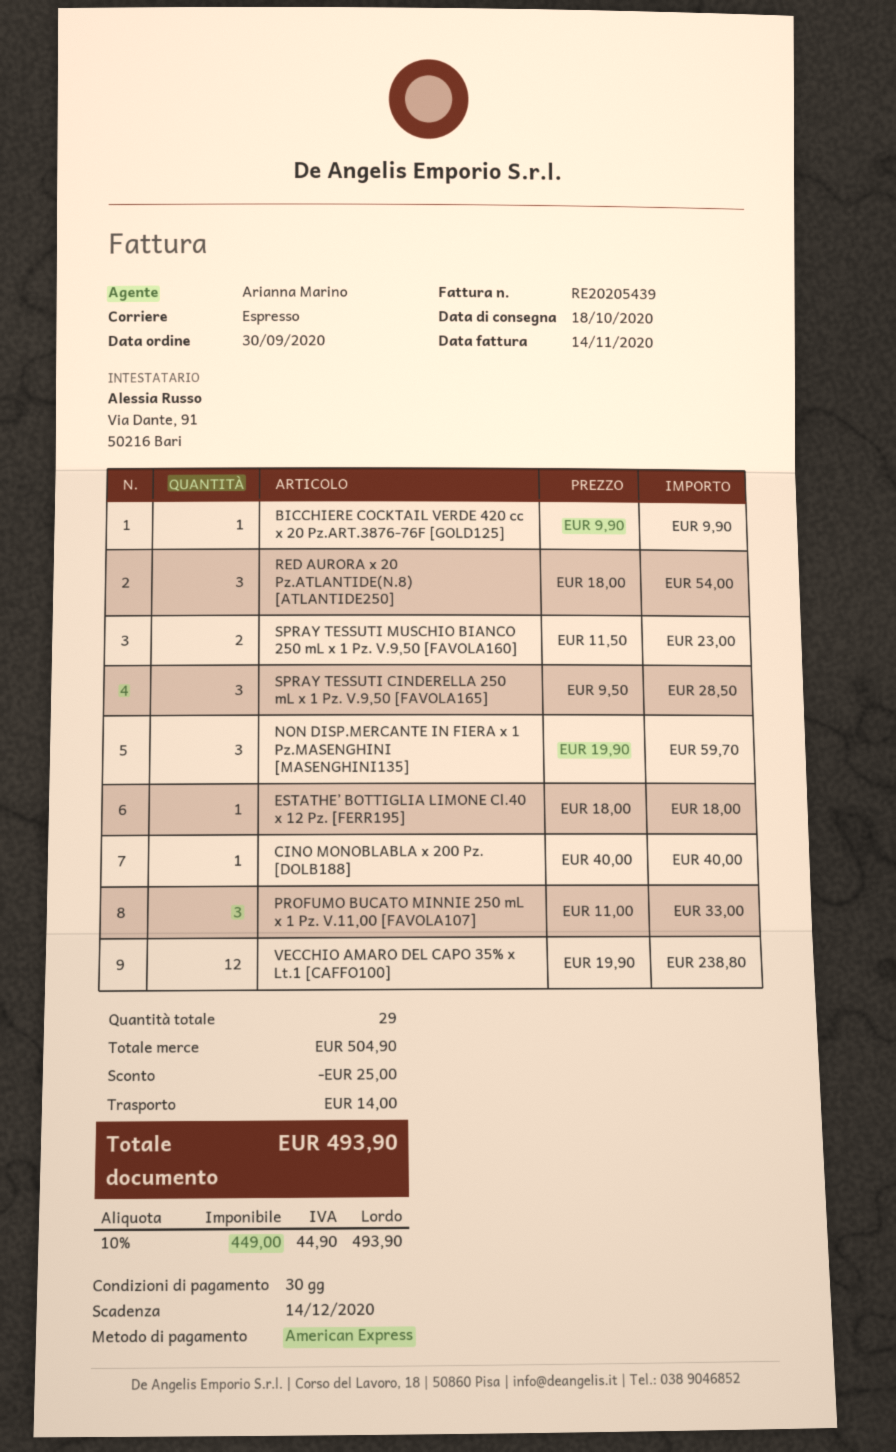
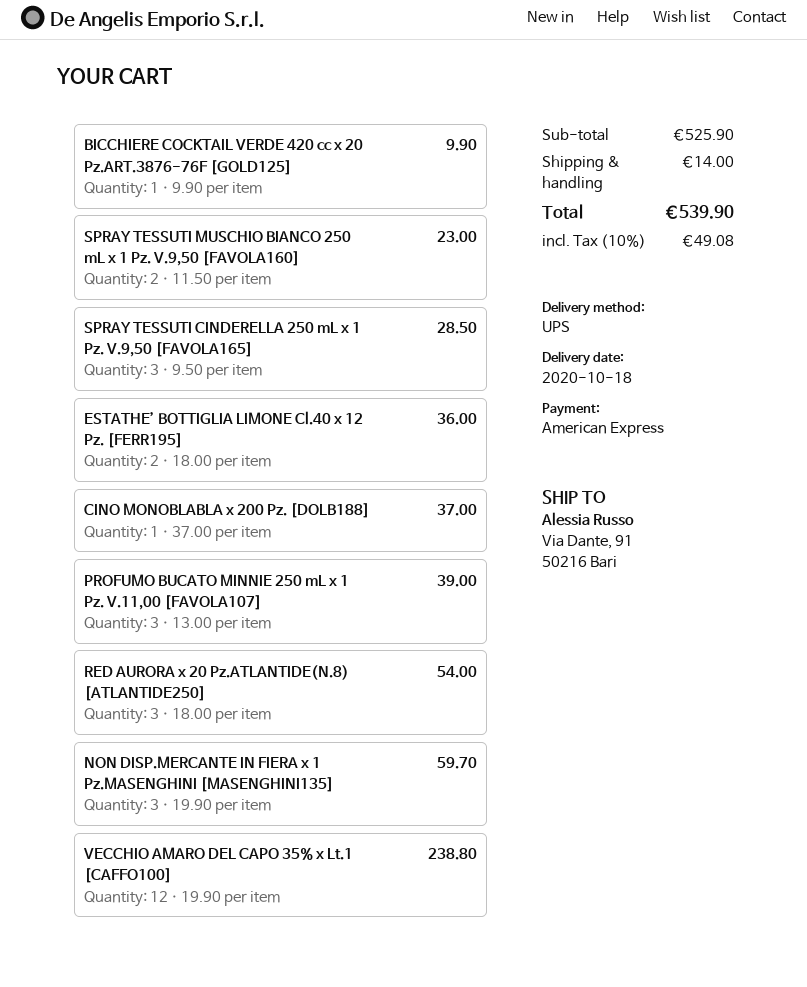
shipping method: express -> UPS
ESTATHE’ BOTTIGLIA LIMONE Cl.40 x 12 Pz. [FERR195]: 1 x 18.00 = 18.00 -> 2 x 18.00 = 36.00
CINO MONOBLABLA x 200 Pz. [DOLB188]: 1 x 40.00 = 40.00 -> 1 x 37.00 = 37.00
PROFUMO BUCATO MINNIE 250 mL x 1 Pz. V.11,00 [FAVOLA107]: 3 x 11.00 = 33.00 -> 3 x 13.00 = 39.00
subtotal: 504.90 -> 525.90
discount: 25.00 -> none
tax: 10% = 44.90 -> 10% = 49.08
total: 493.90 -> 539.90

